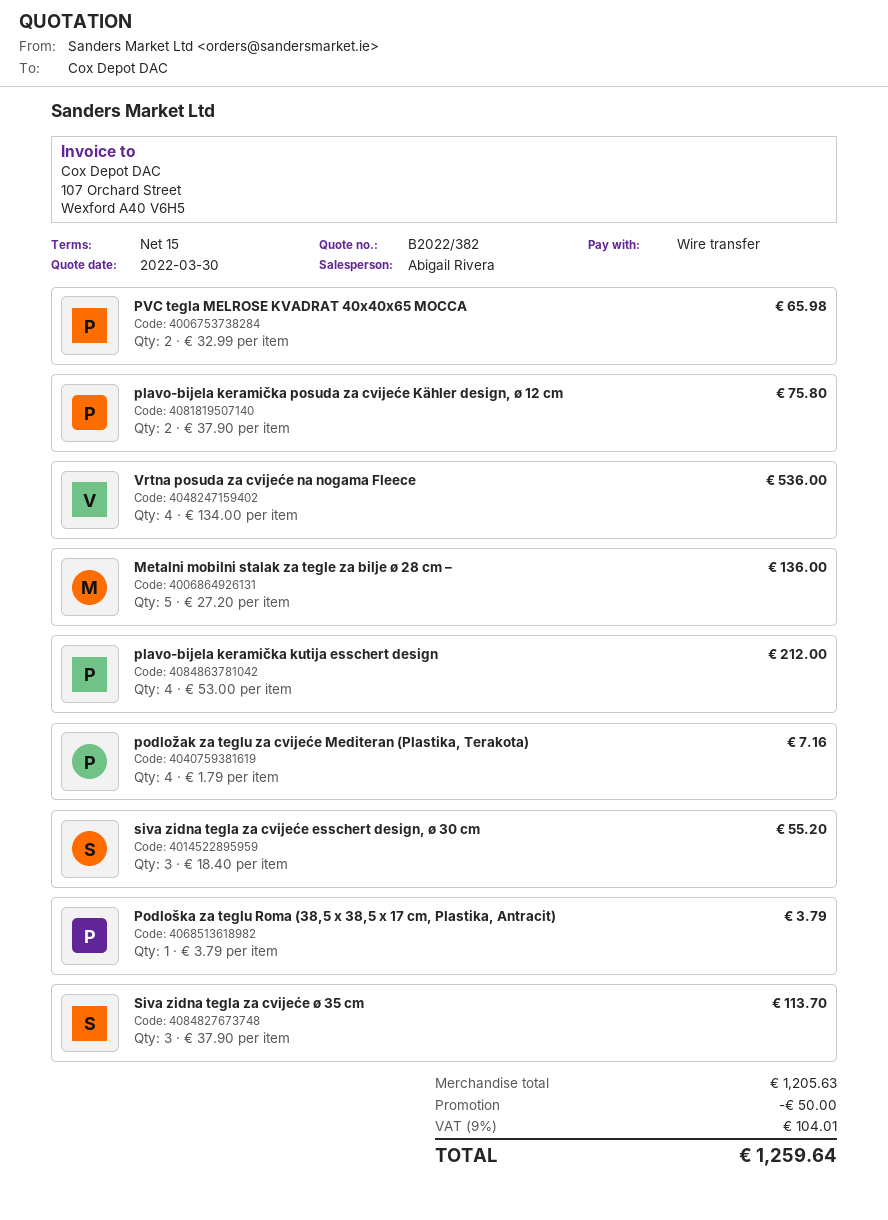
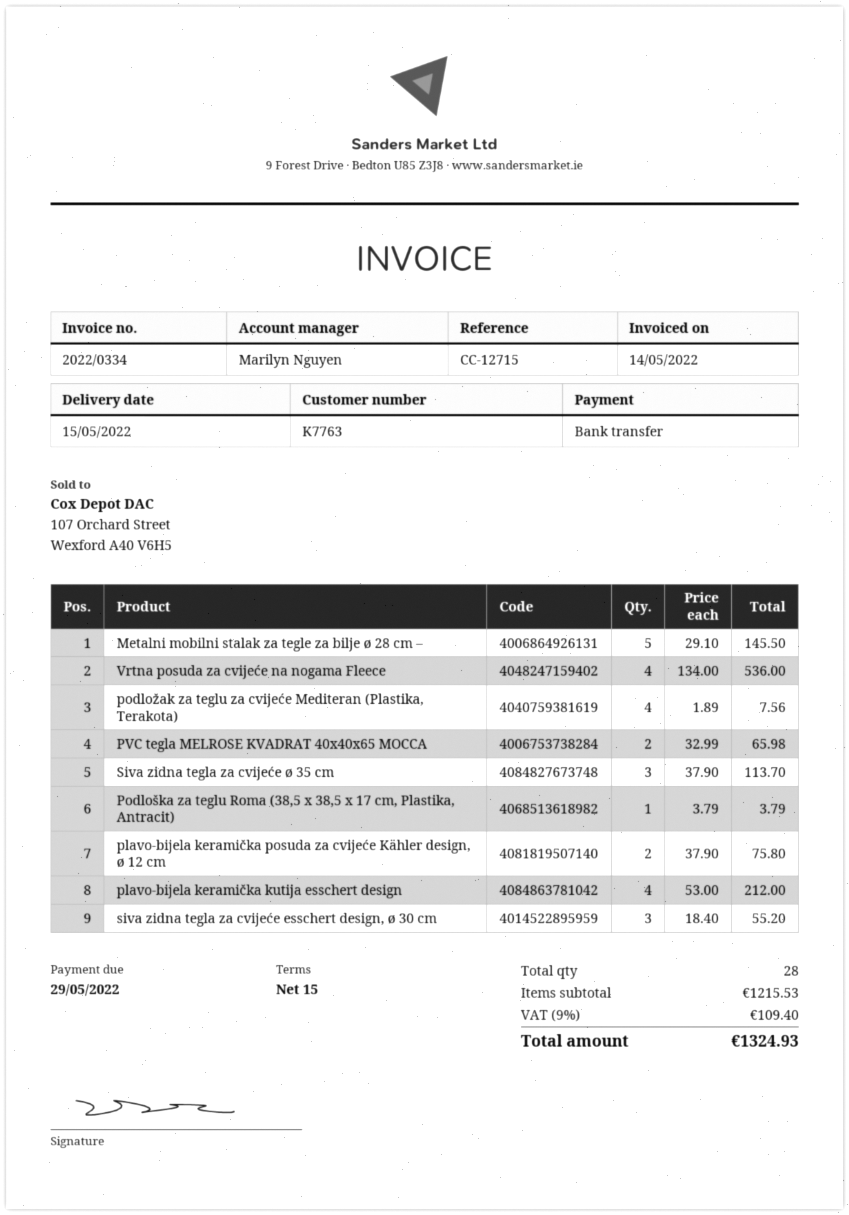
sales rep: Abigail Rivera -> Marilyn Nguyen
Metalni mobilni stalak za tegle za bilje ø 28 cm –: 5 x 27.20 = 136.00 -> 5 x 29.10 = 145.50
podložak za teglu za cvijeće Mediteran (Plastika, Terakota): 4 x 1.79 = 7.16 -> 4 x 1.89 = 7.56
subtotal: 1205.63 -> 1215.53
discount: 50.00 -> none
tax: 9% = 104.01 -> 9% = 109.40
total: 1259.64 -> 1324.93

